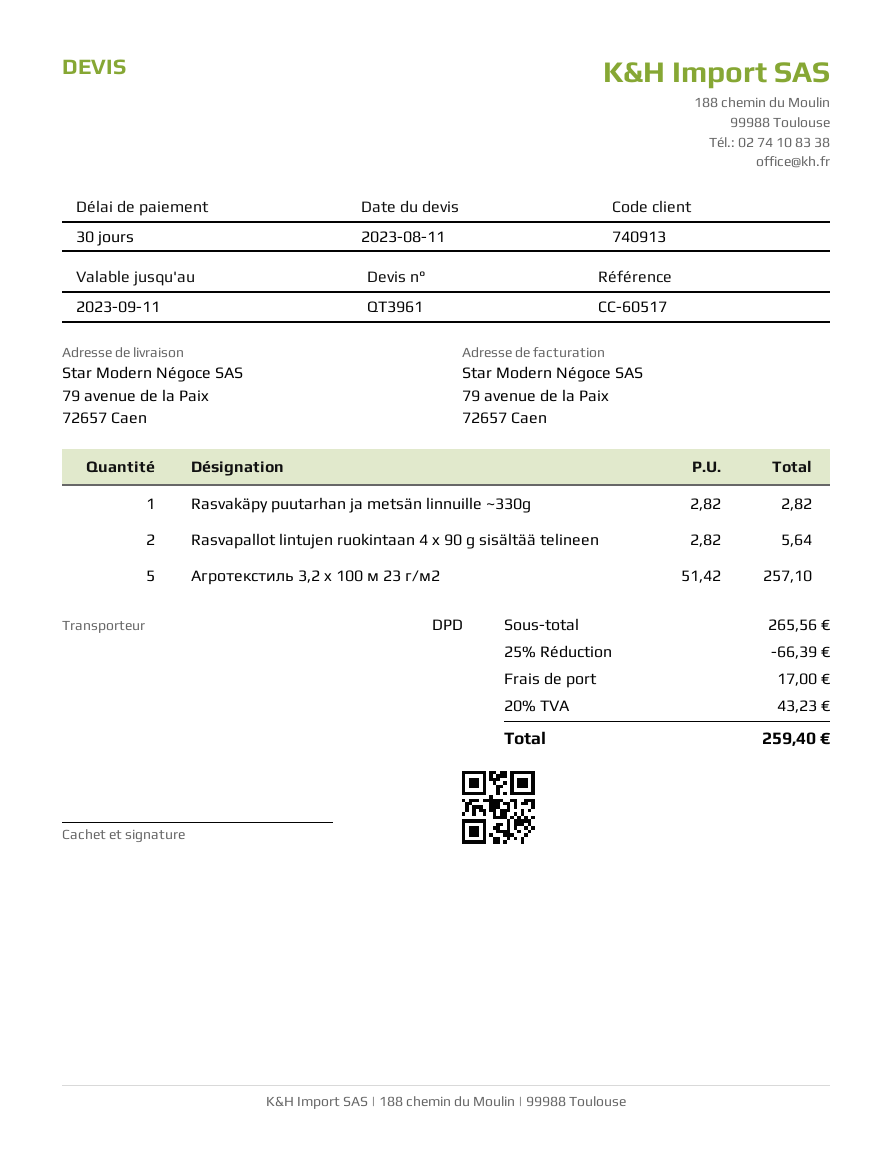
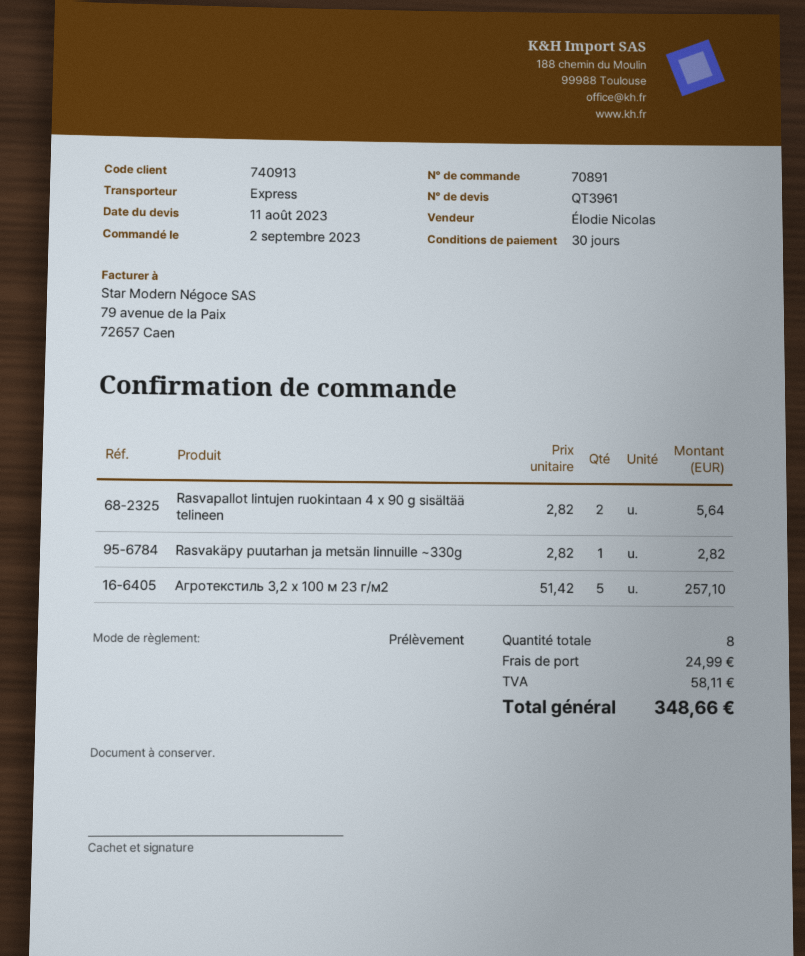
shipping method: DPD -> express
discount: 25% = 66.39 -> none
shipping: 17.00 -> 24.99
tax: 43.23 -> 58.11
total: 259.40 -> 348.66

